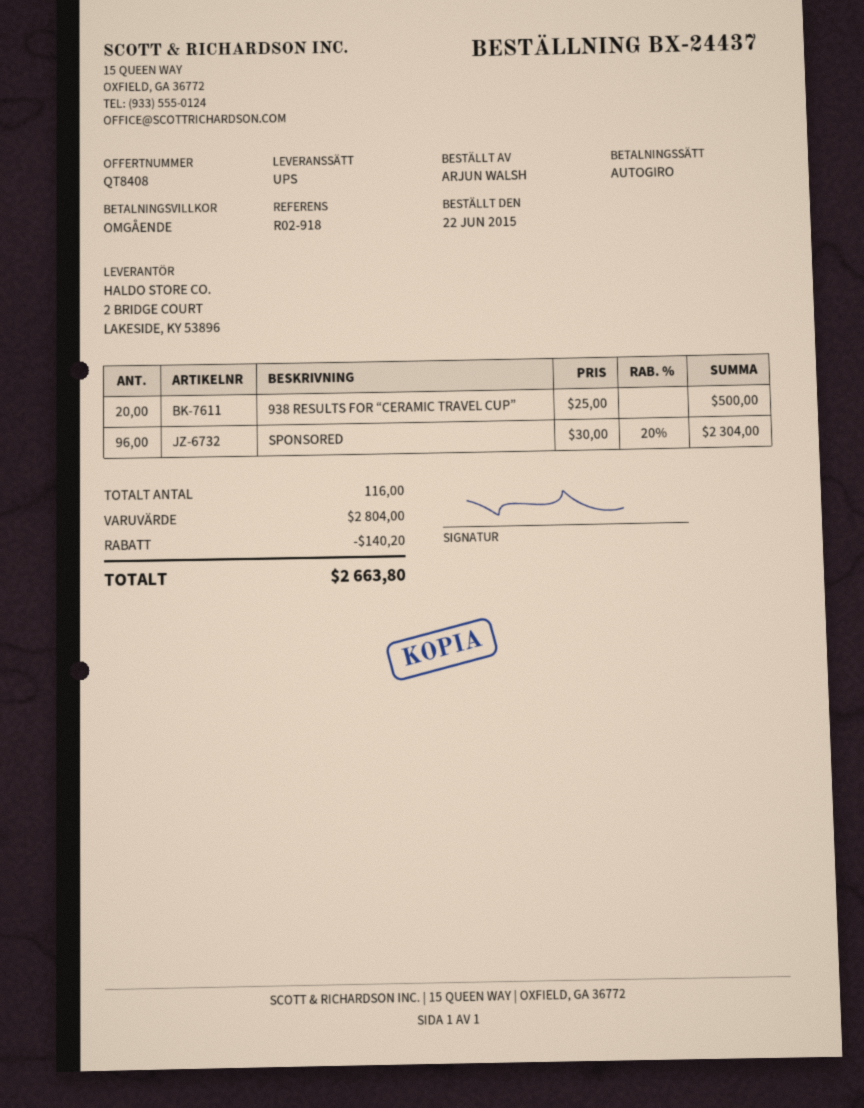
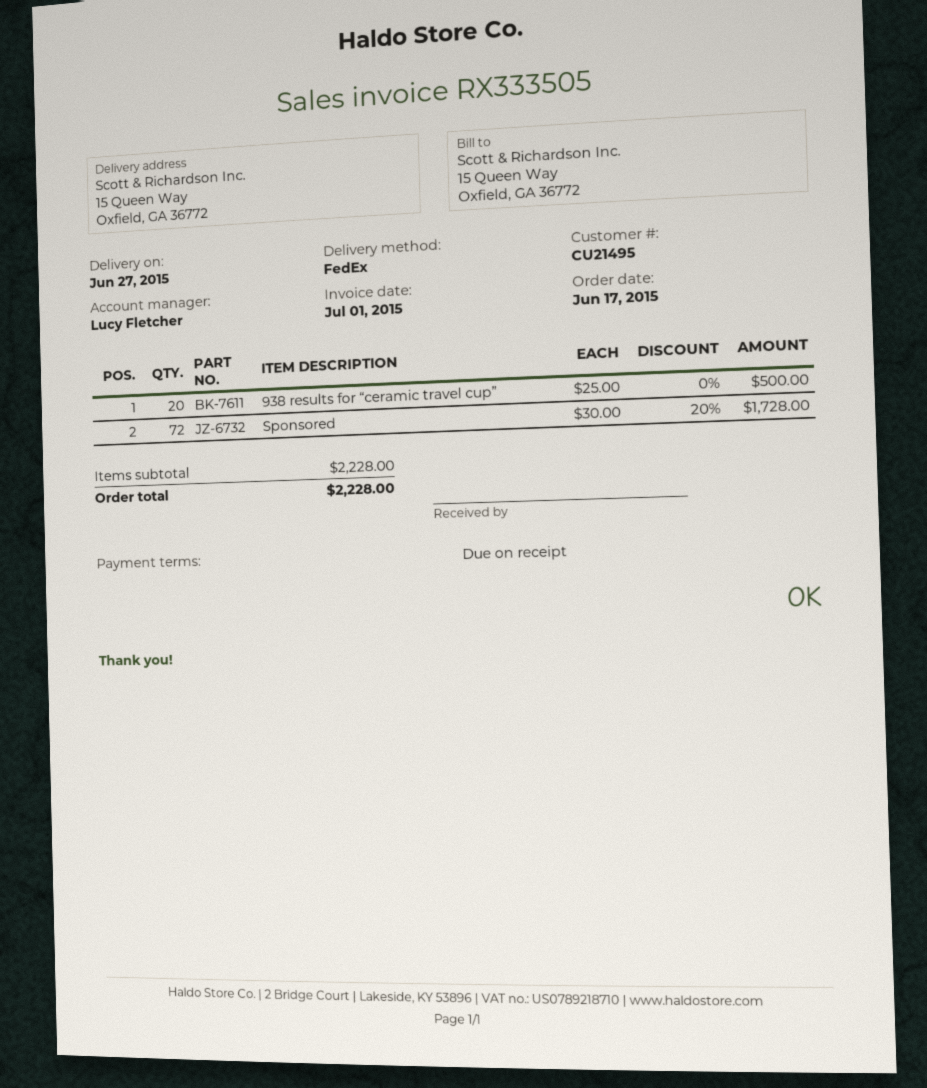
order date: 2015-06-22 -> 2015-06-17
shipping method: UPS -> FedEx
SPONSORED: 96 x 30.00 - 20% = 2304.00 -> 72 x 30.00 - 20% = 1728.00
subtotal: 2804.00 -> 2228.00
discount: 140.20 -> none
total: 2663.80 -> 2228.00

